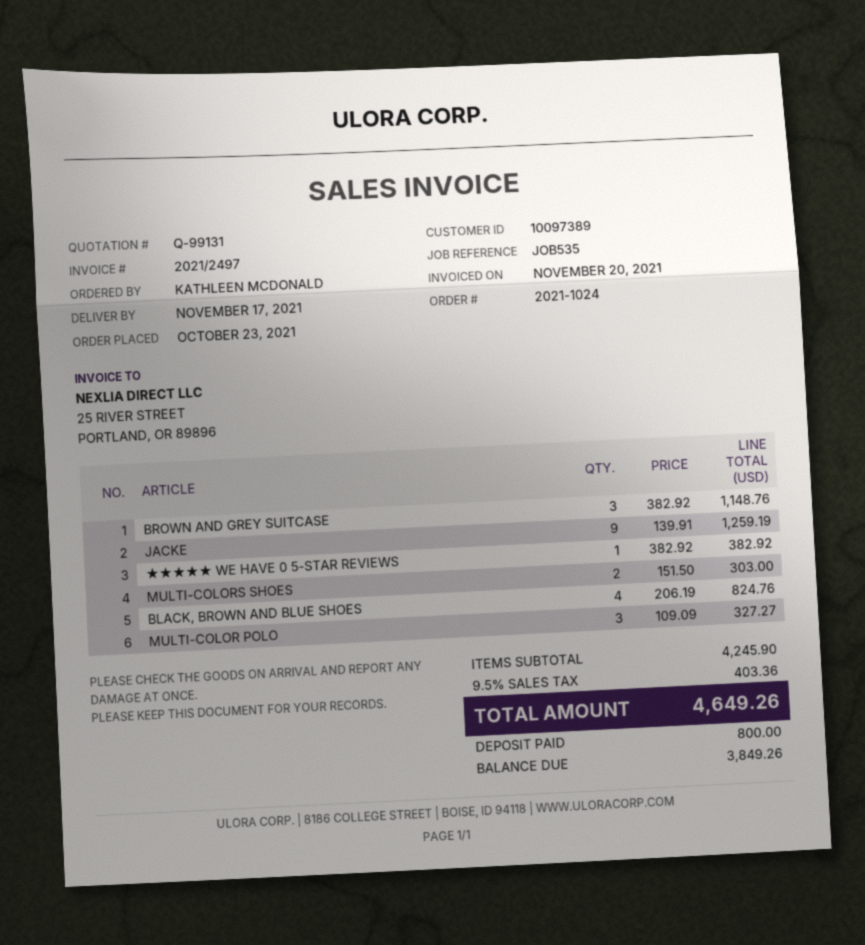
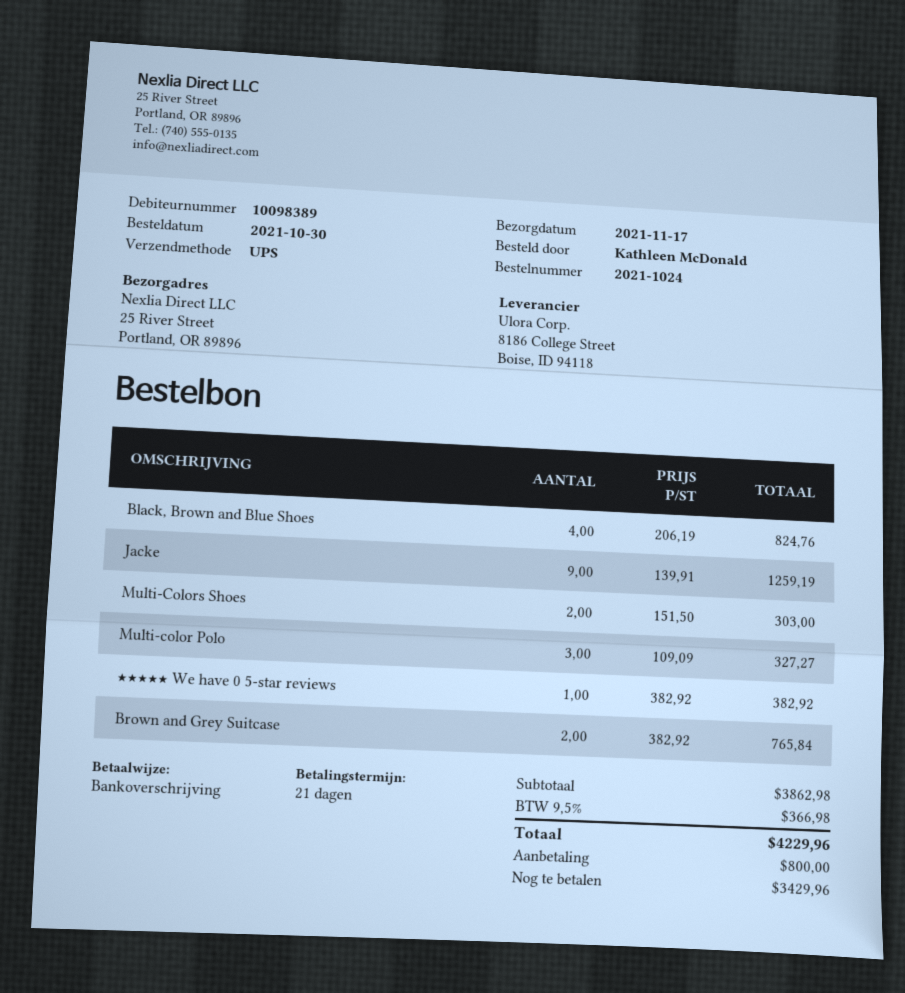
order date: 2021-10-23 -> 2021-10-30
customer number: 10097389 -> 10098389
BROWN AND GREY SUITCASE: 3 x 382.92 = 1148.76 -> 2 x 382.92 = 765.84
subtotal: 4245.90 -> 3862.98
tax: 9.5% = 403.36 -> 9.5% = 366.98
total: 4649.26 -> 4229.96
balance: 3849.26 -> 3429.96

